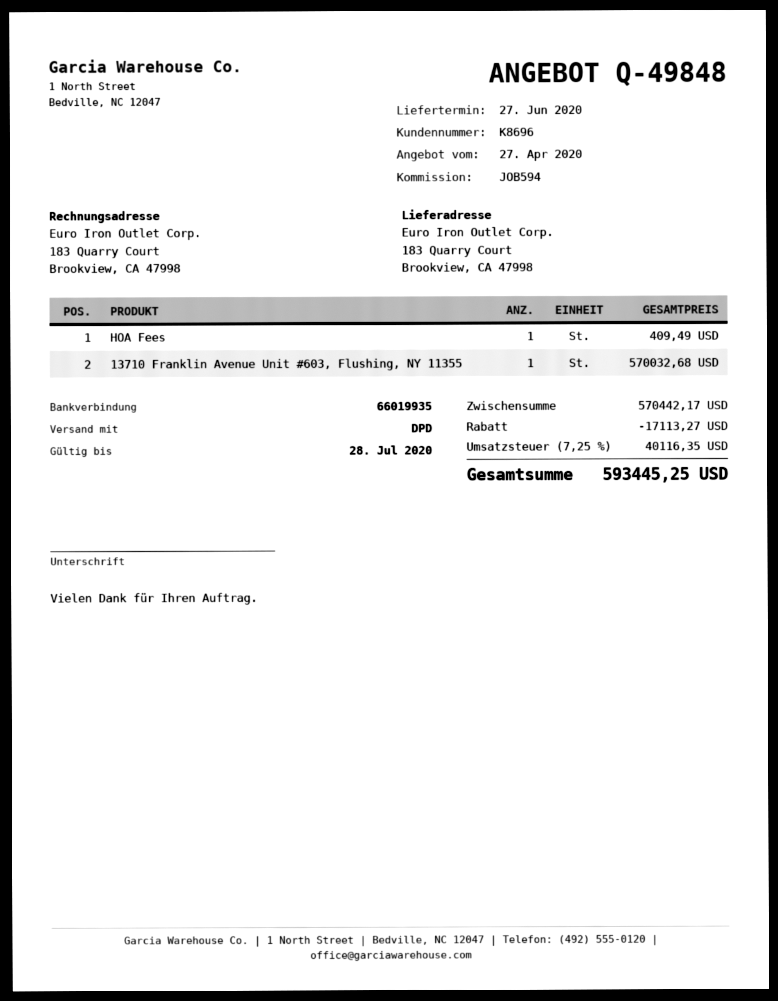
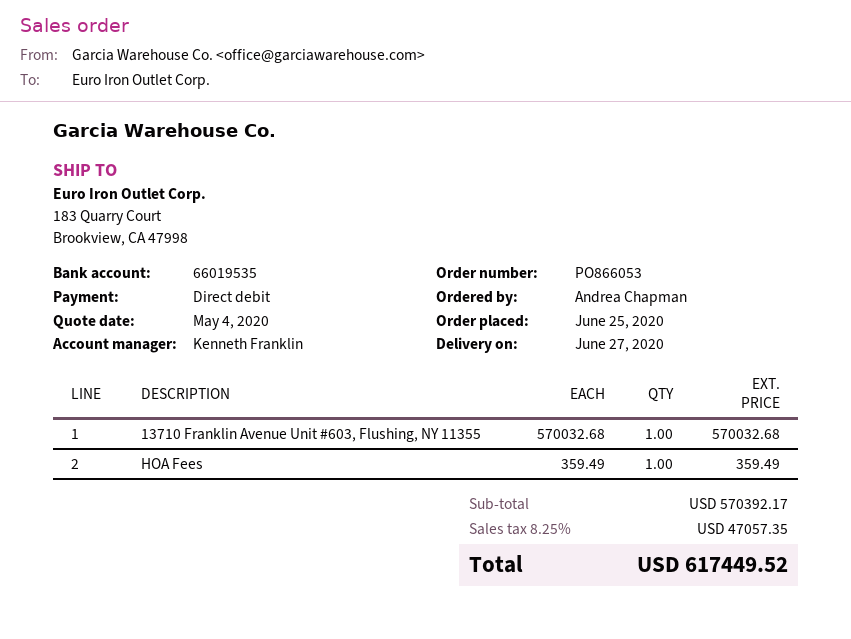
quote date: 2020-04-27 -> 2020-05-04
bank account: 66019935 -> 66019535
HOA Fees: 1 for 409.49 -> 1 for 359.49
subtotal: 570442.17 -> 570392.17
discount: 17113.27 -> none
tax: 7.25% = 40116.35 -> 8.25% = 47057.35
total: 593445.25 -> 617449.52

